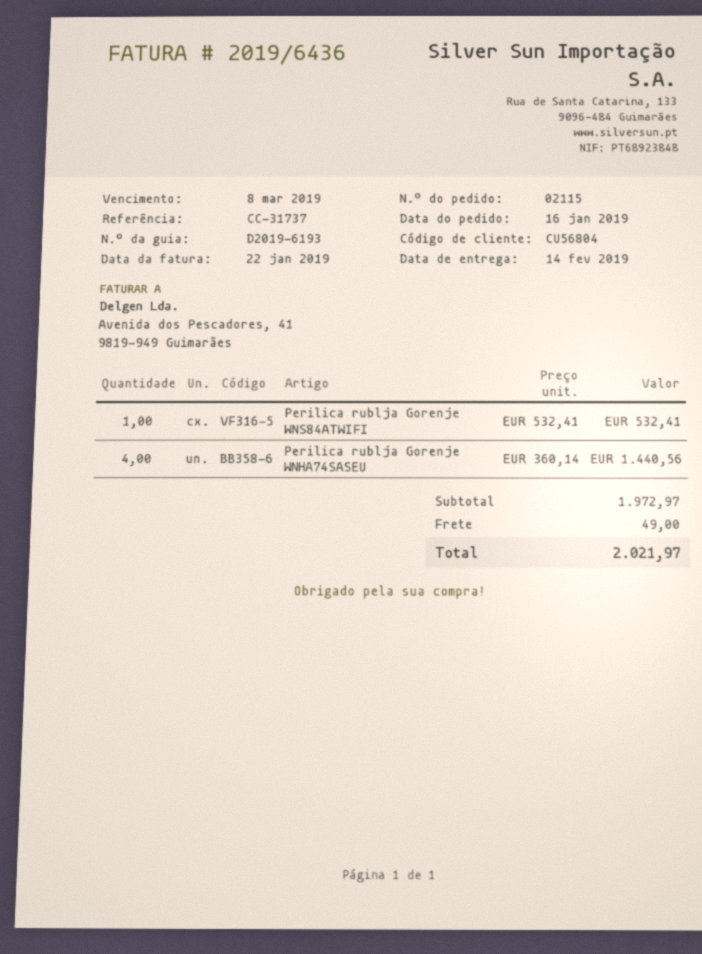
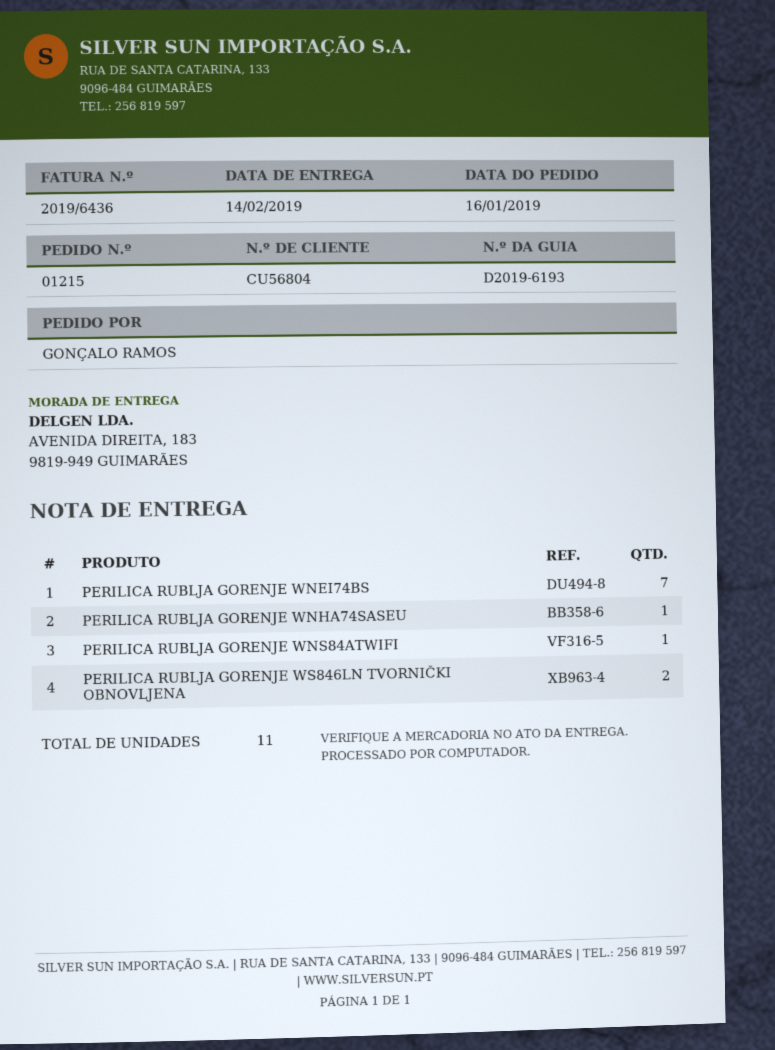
order number: 02115 -> 01215
Perilica rublja Gorenje WNHA74SASEU: 4 -> 1
PERILICA RUBLJA GORENJE WNEI74BS: none -> 7
PERILICA RUBLJA GORENJE WS846LN TVORNIČKI OBNOVLJENA: none -> 2

